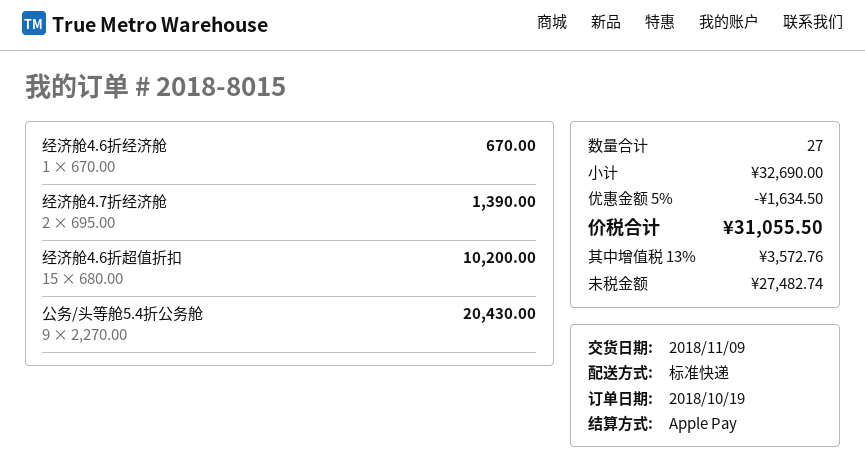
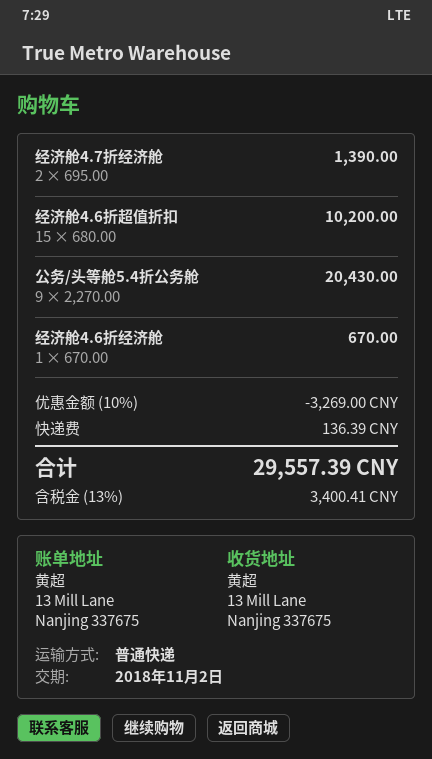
delivery date: 2018-11-09 -> 2018-11-02
discount: 5% = 1634.50 -> 10% = 3269.00
shipping: none -> 136.39
tax: 13% = 3572.76 -> 13% = 3400.41
total: 31055.50 -> 29557.39

